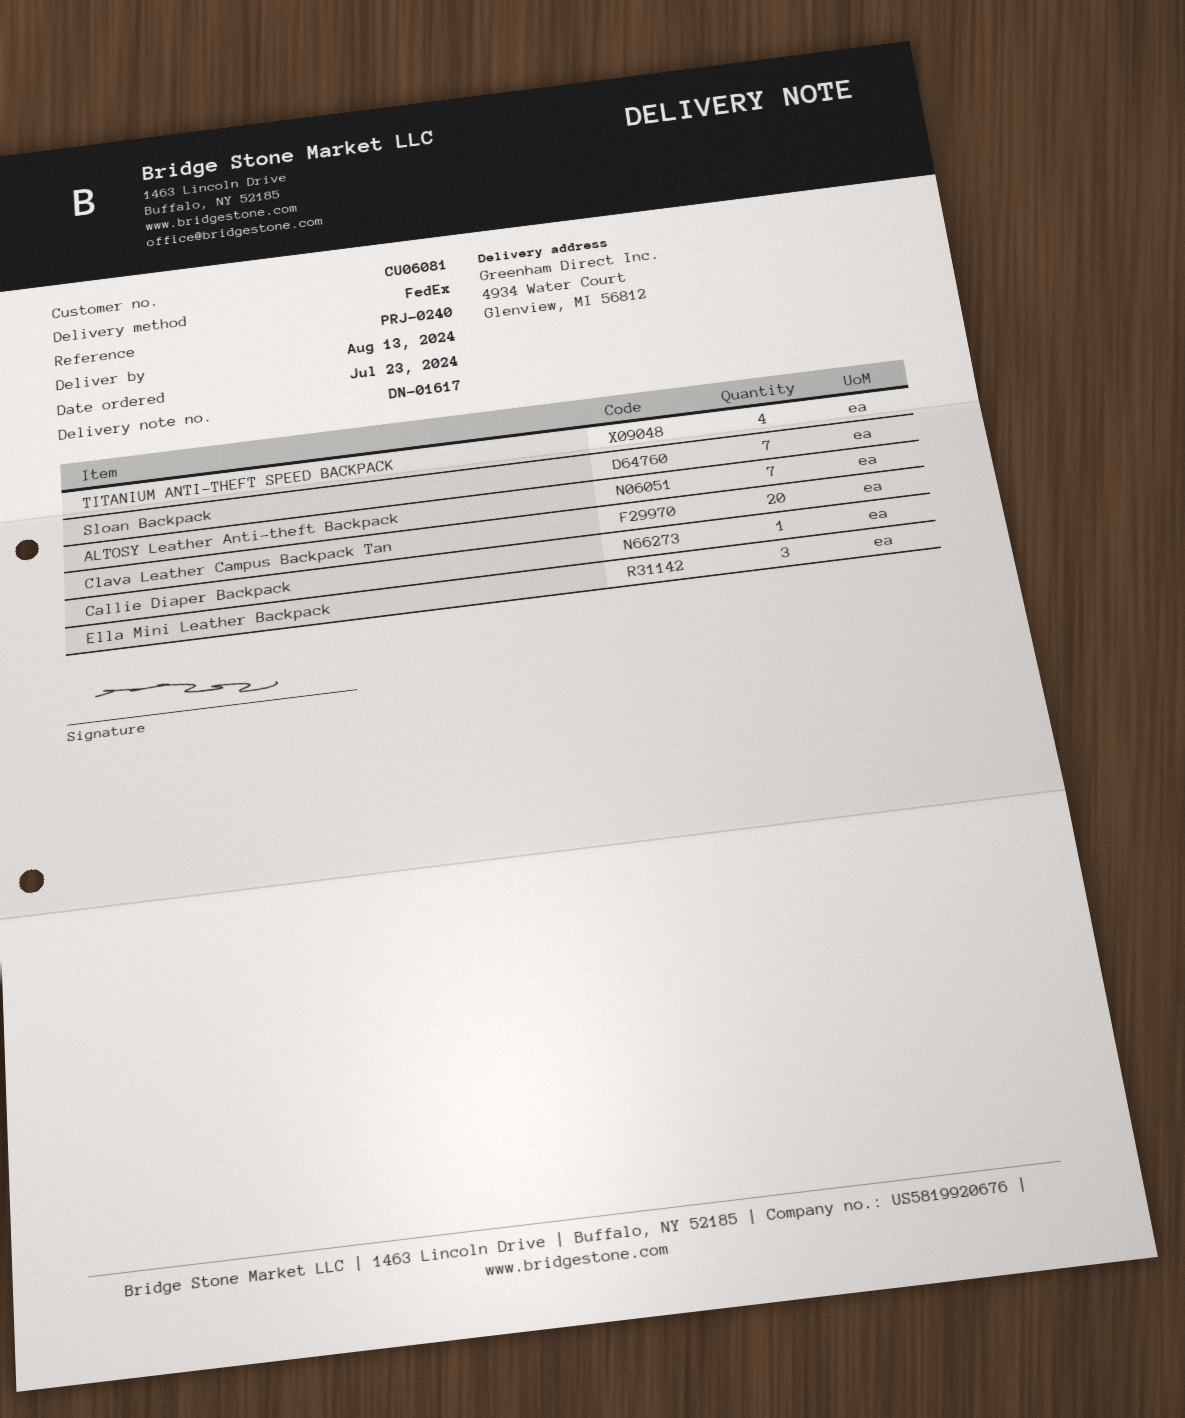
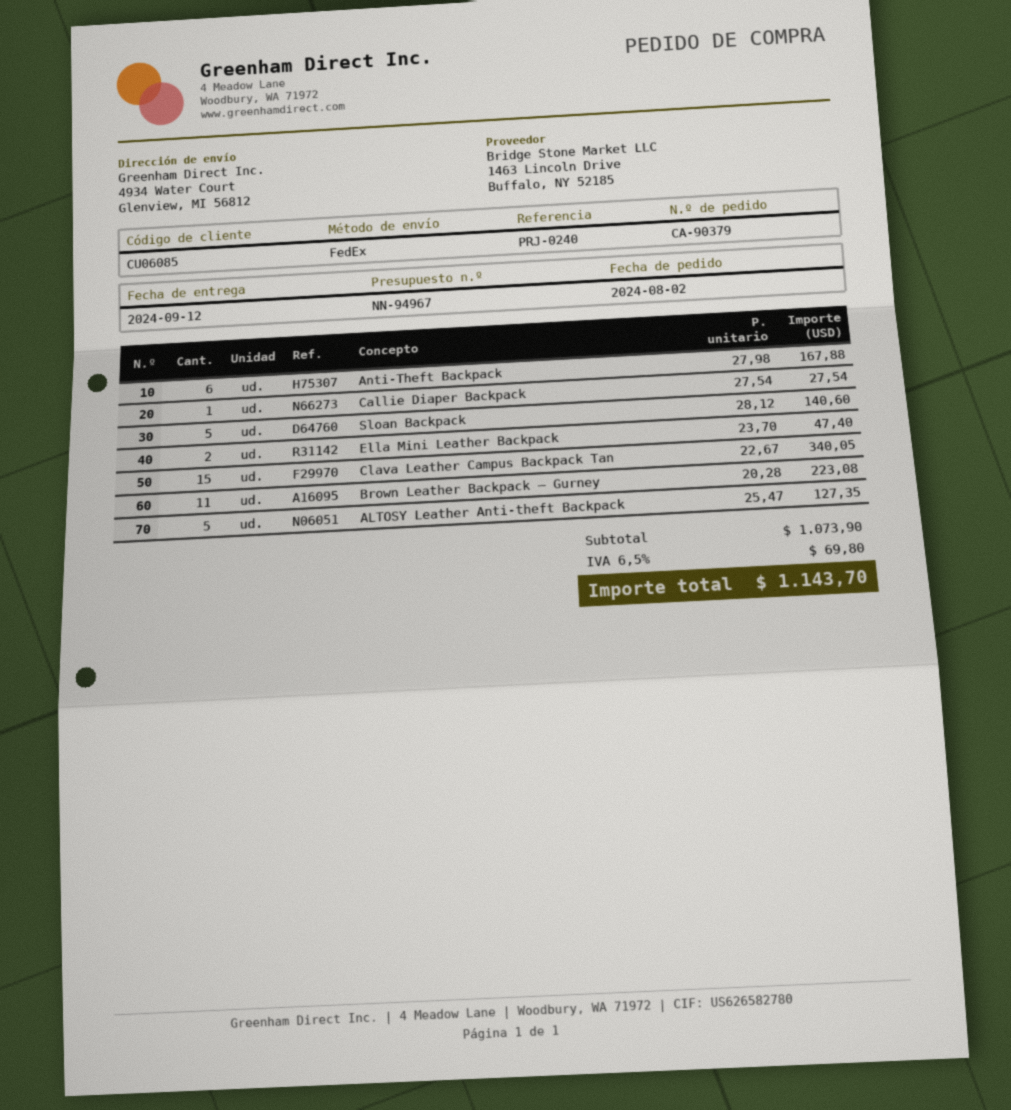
order date: 2024-07-23 -> 2024-08-02
delivery date: 2024-08-13 -> 2024-09-12
customer number: CU06081 -> CU06085
TITANIUM ANTI-THEFT SPEED BACKPACK: 4 -> none
Sloan Backpack: 7 -> 5
ALTOSY Leather Anti-theft Backpack: 7 -> 5
Clava Leather Campus Backpack Tan: 20 -> 15
Ella Mini Leather Backpack: 3 -> 2
Anti-Theft Backpack: none -> 6
Brown Leather Backpack — Gurney: none -> 11

